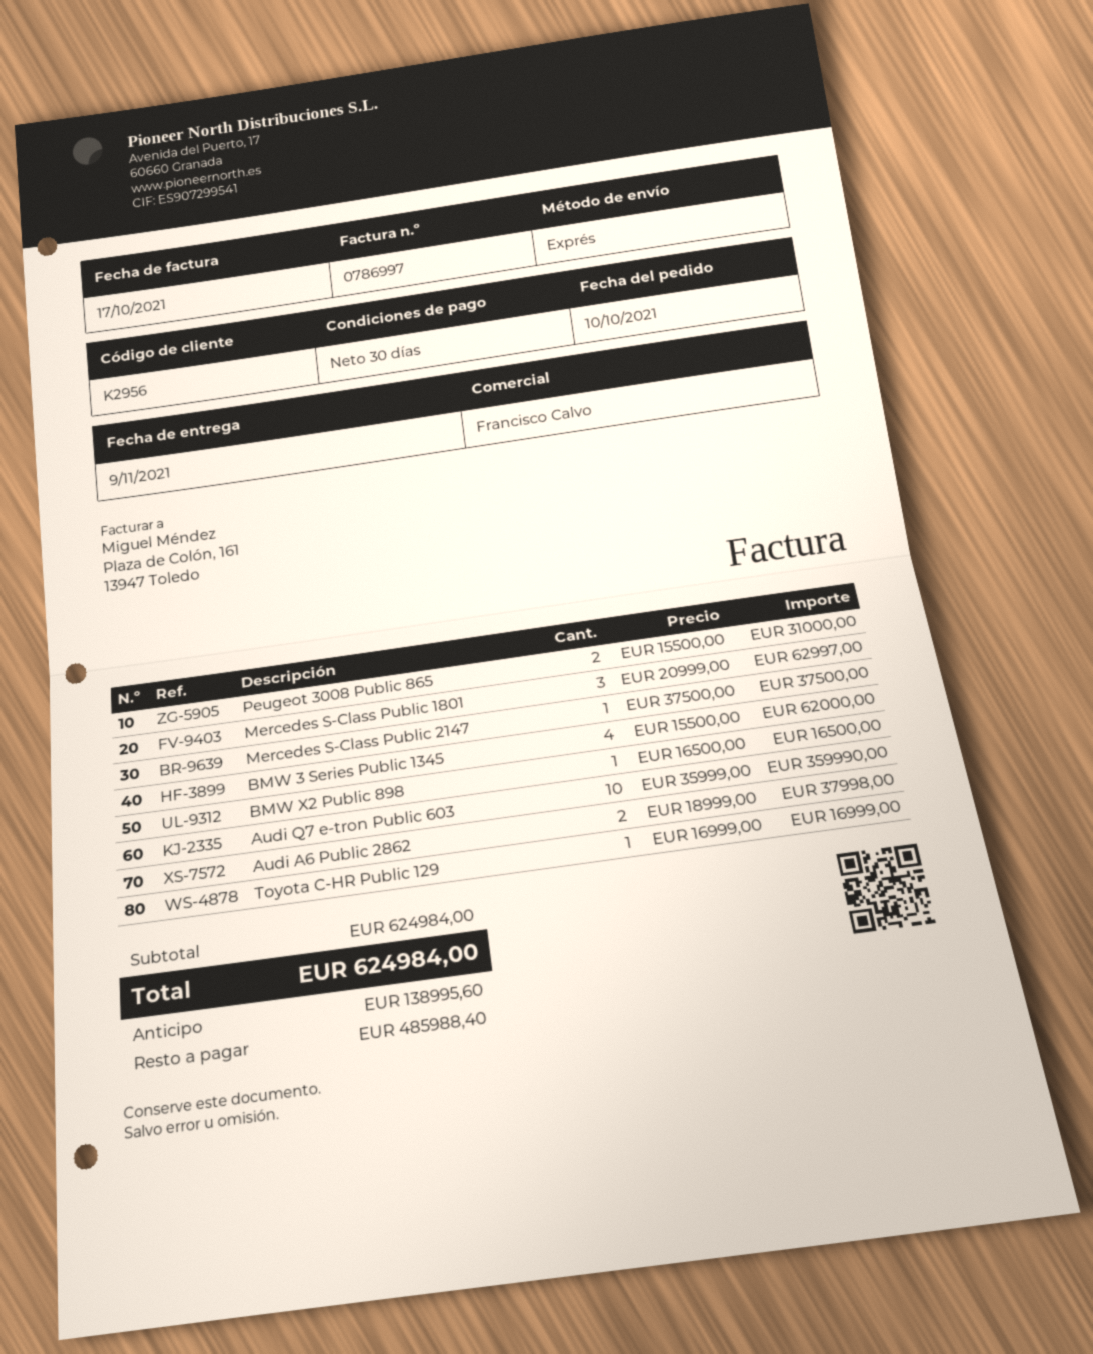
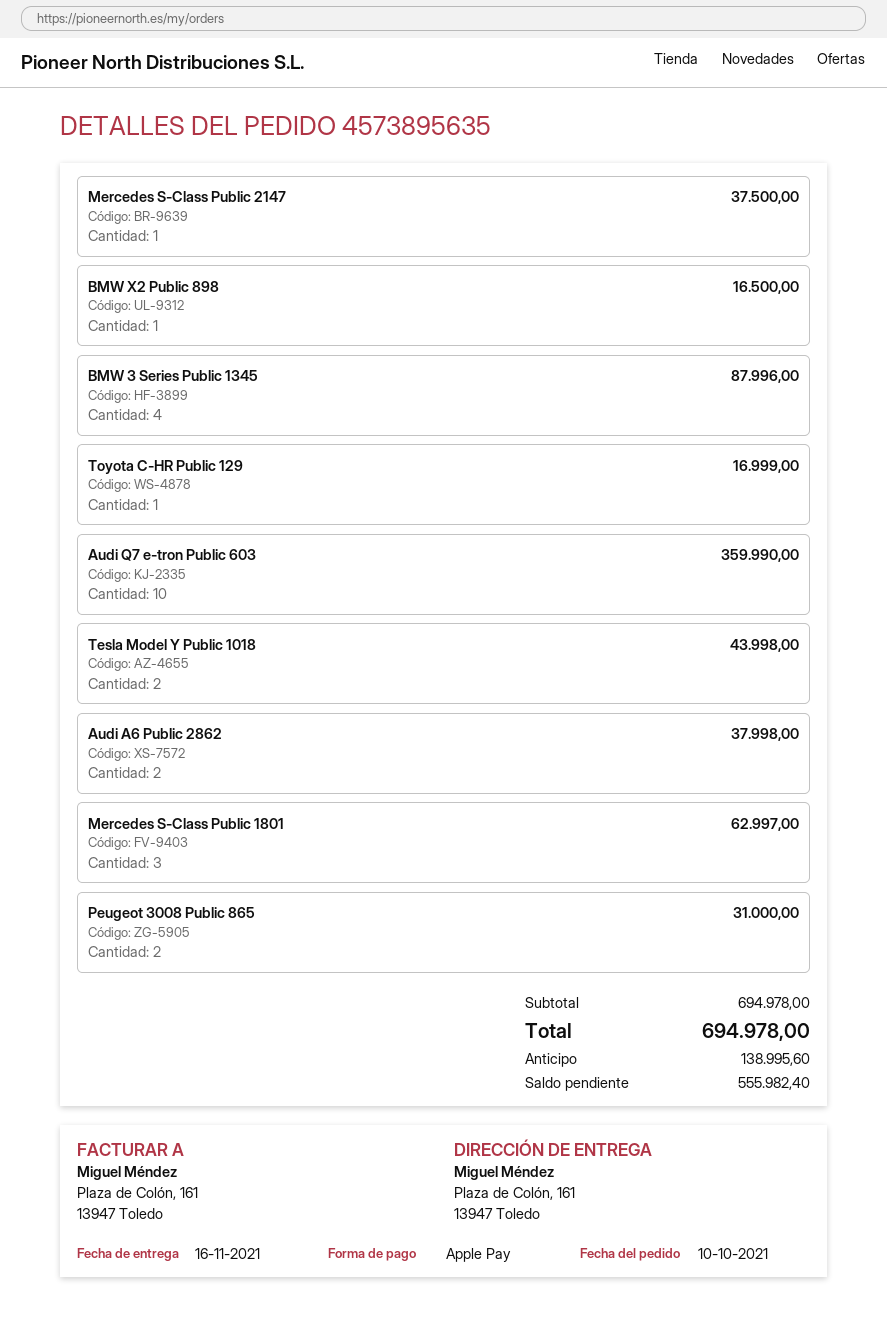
delivery date: 2021-11-09 -> 2021-11-16
BMW 3 Series Public 1345: 4 for 62000.00 -> 4 for 87996.00
Tesla Model Y Public 1018: none -> 2 for 43998.00
subtotal: 624984.00 -> 694978.00
total: 624984.00 -> 694978.00
balance: 485988.40 -> 555982.40

